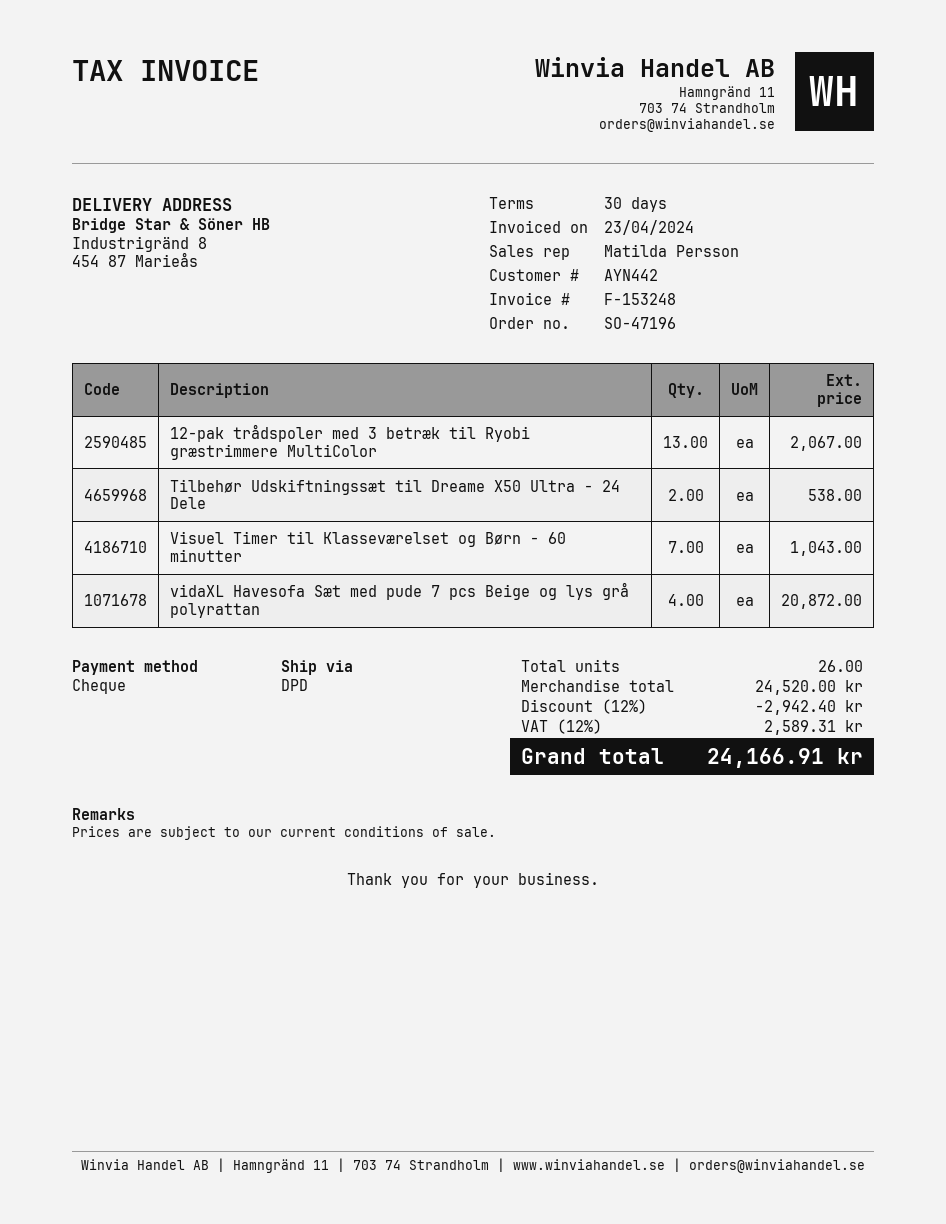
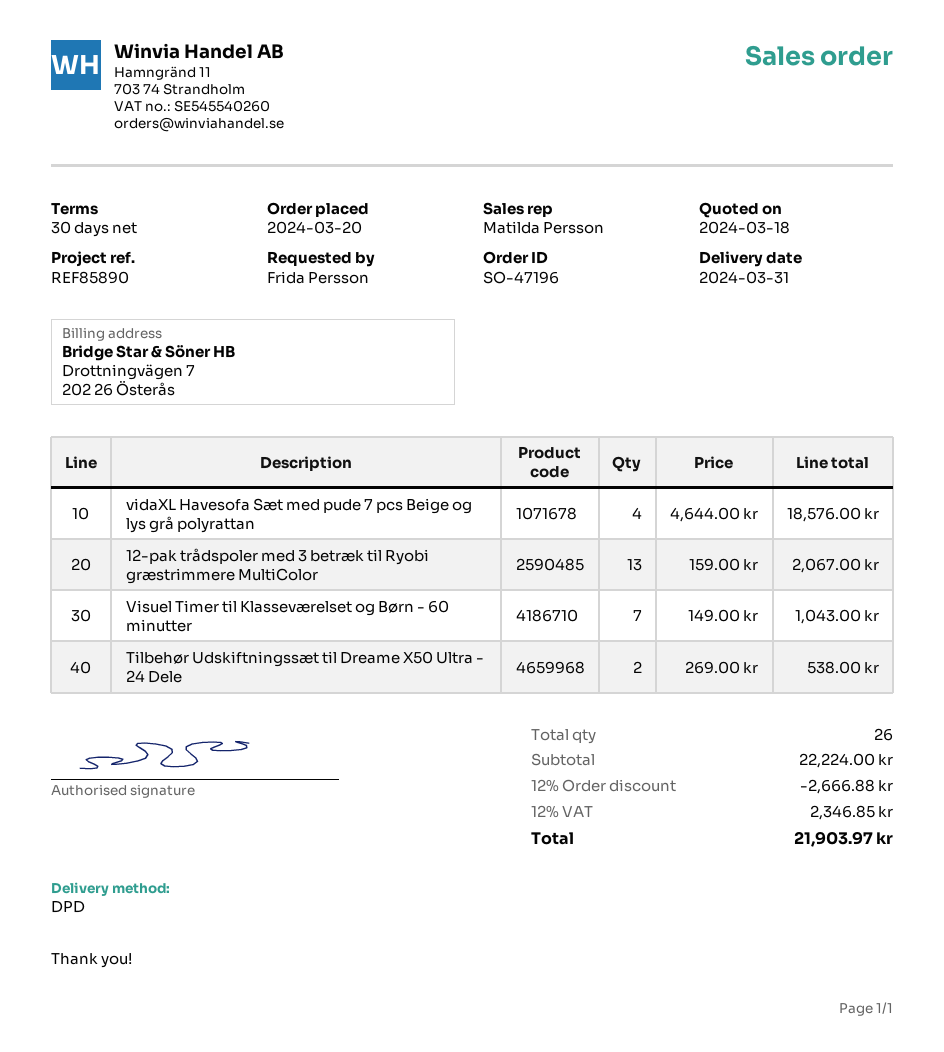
vidaXL Havesofa Sæt med pude 7 pcs Beige og lys grå polyrattan: 4 for 20872.00 -> 4 for 18576.00
subtotal: 24520.00 -> 22224.00
discount: 12% = 2942.40 -> 12% = 2666.88
tax: 12% = 2589.31 -> 12% = 2346.85
total: 24166.91 -> 21903.97

